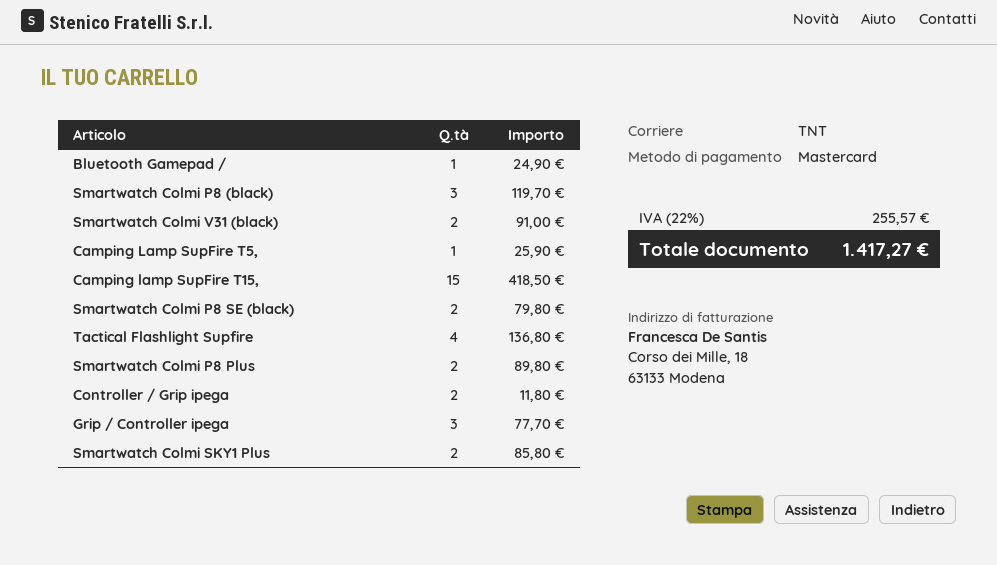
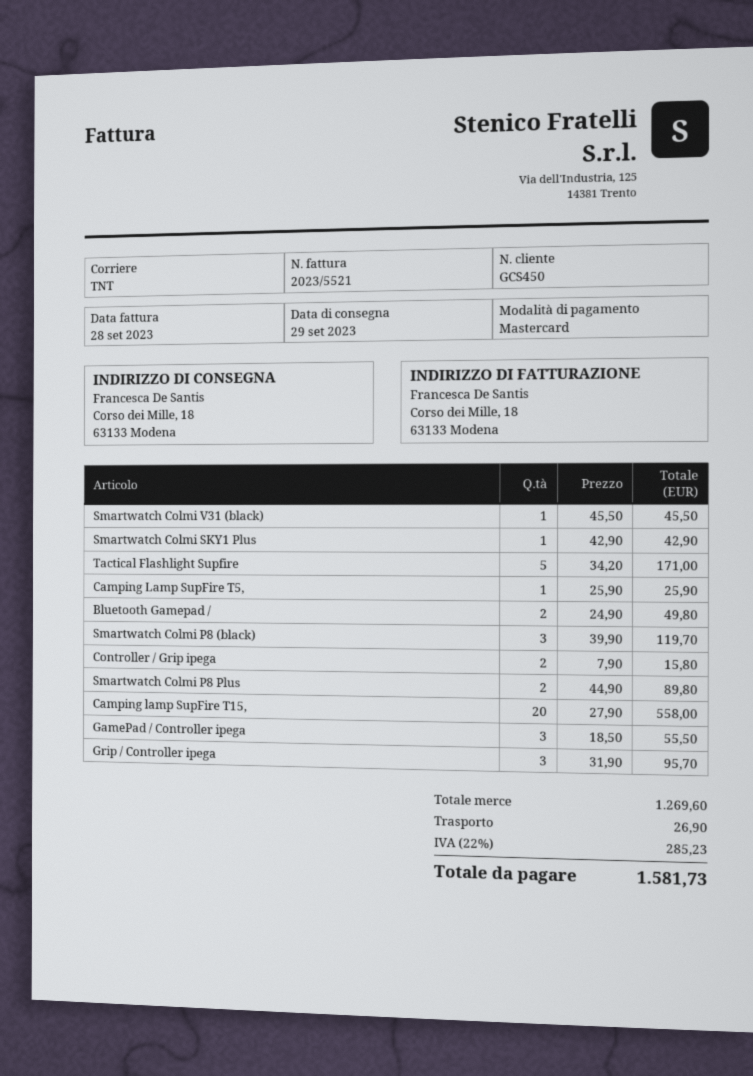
Bluetooth Gamepad /: 1 for 24.90 -> 2 for 49.80
Smartwatch Colmi V31 (black): 2 for 91.00 -> 1 for 45.50
Camping lamp SupFire T15,: 15 for 418.50 -> 20 for 558.00
Smartwatch Colmi P8 SE (black): 2 for 79.80 -> none
Tactical Flashlight Supfire: 4 for 136.80 -> 5 for 171.00
Controller / Grip ipega: 2 for 11.80 -> 2 for 15.80
Grip / Controller ipega: 3 for 77.70 -> 3 for 95.70
Smartwatch Colmi SKY1 Plus: 2 for 85.80 -> 1 for 42.90
GamePad / Controller ipega: none -> 3 for 55.50
shipping: none -> 26.90
tax: 22% = 255.57 -> 22% = 285.23
total: 1417.27 -> 1581.73

